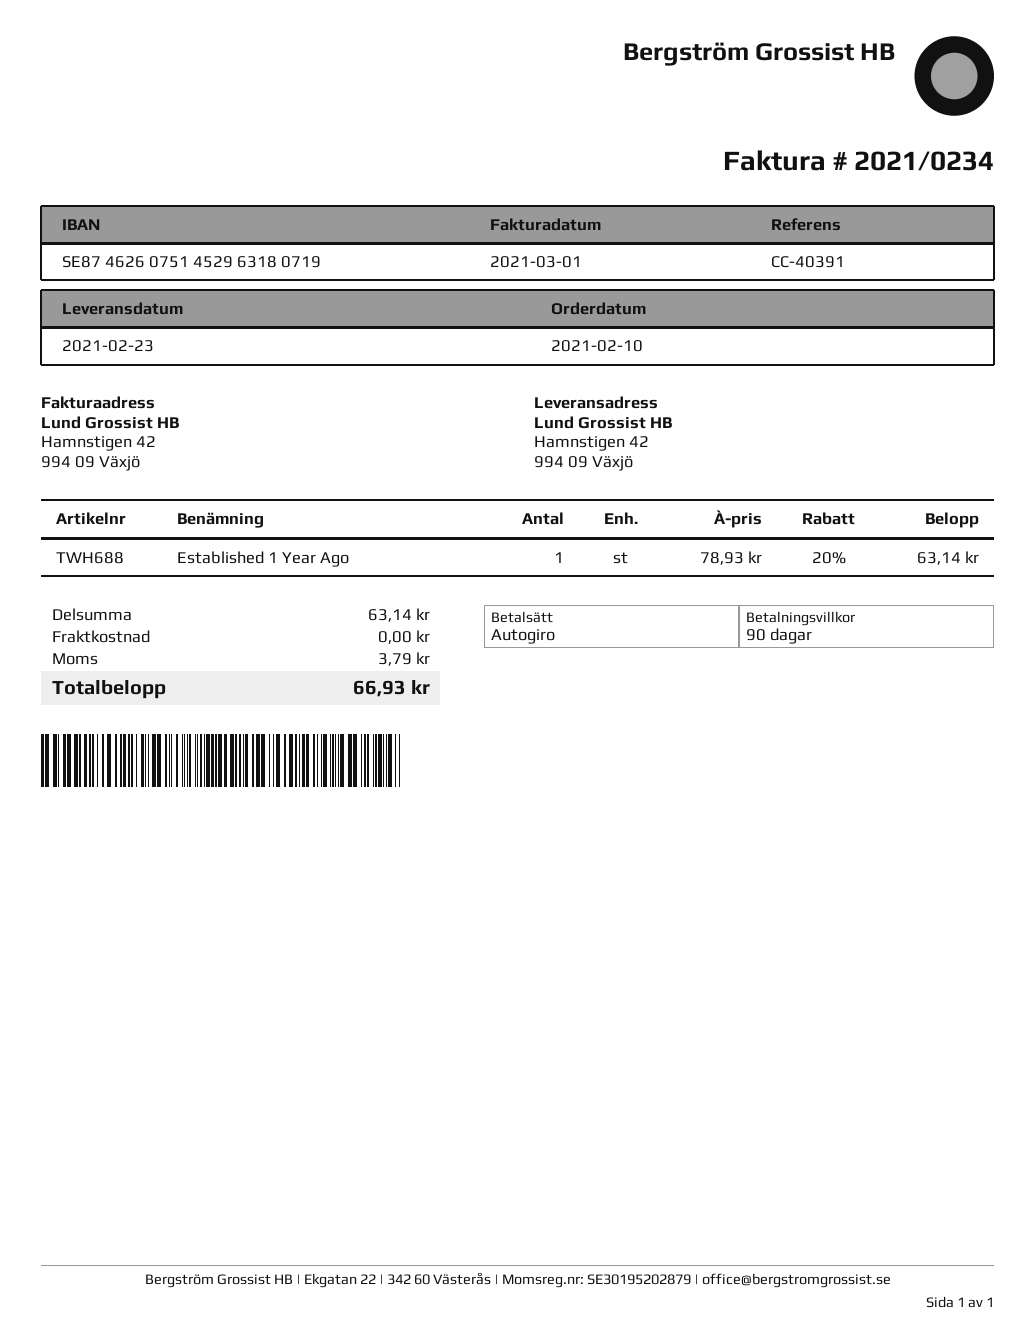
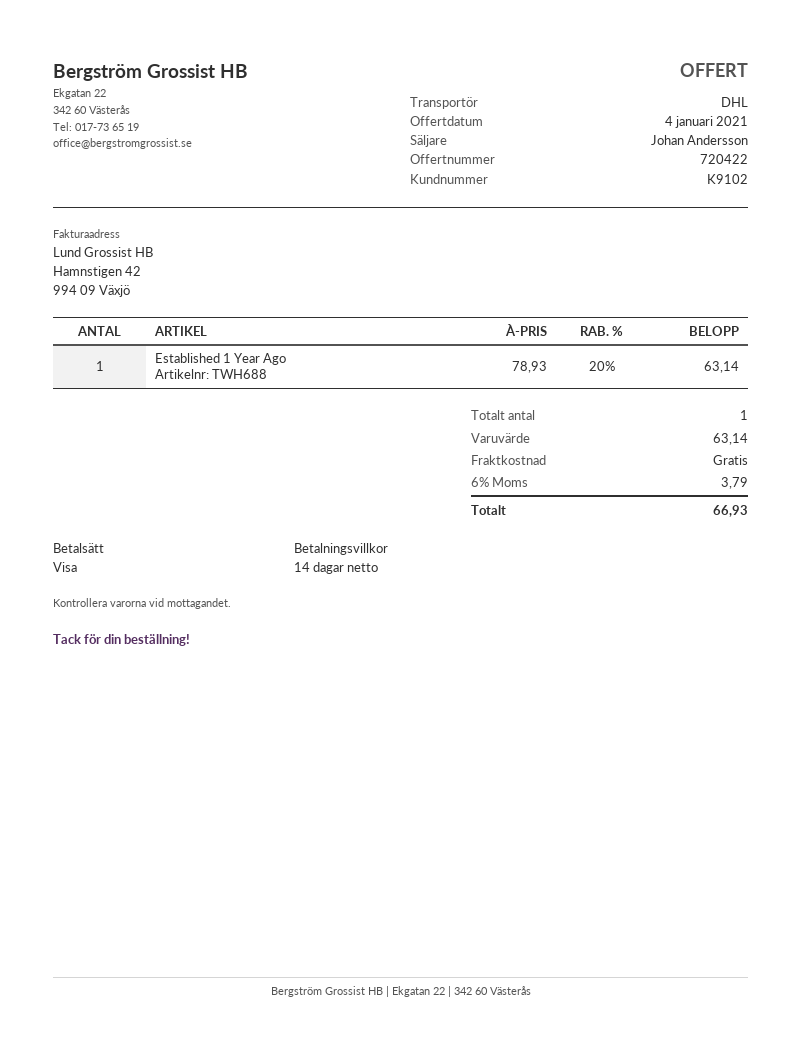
payment terms: 90 days -> 14 days
payment method: direct debit -> Visa

